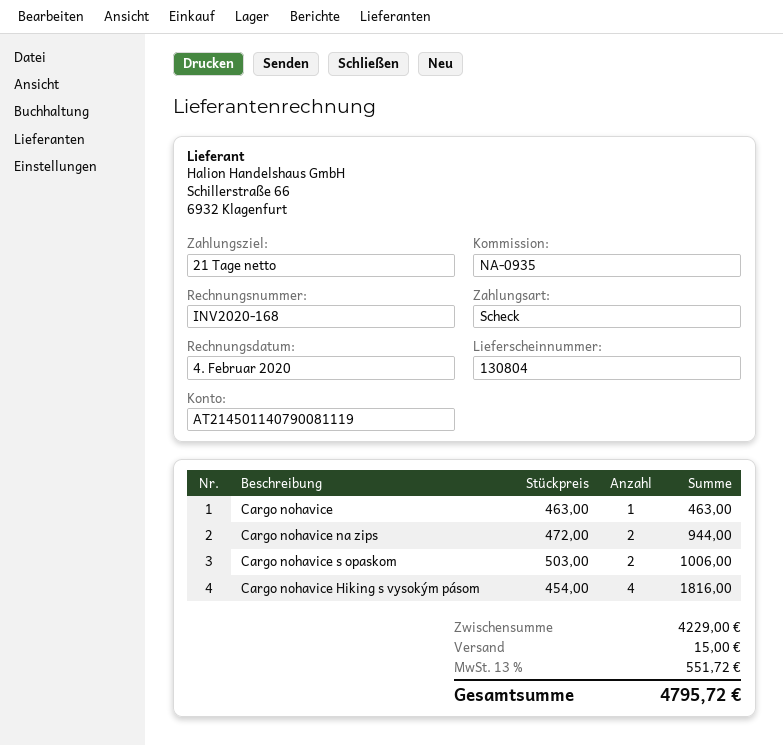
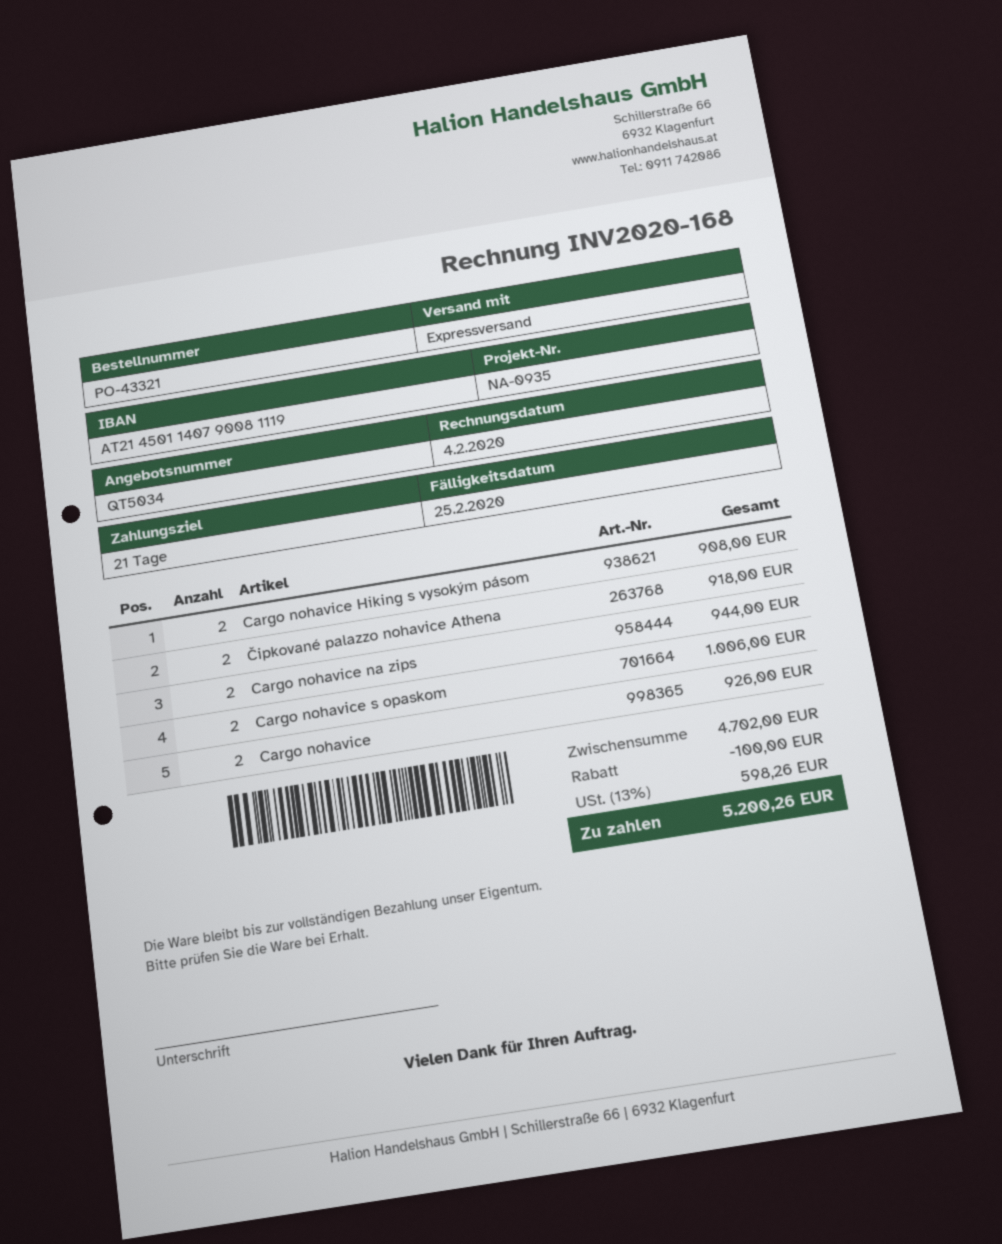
Cargo nohavice: 1 for 463.00 -> 2 for 926.00
Cargo nohavice Hiking s vysokým pásom: 4 for 1816.00 -> 2 for 908.00
Čipkované palazzo nohavice Athena: none -> 2 for 918.00
subtotal: 4229.00 -> 4702.00
discount: none -> 100.00
shipping: 15.00 -> none
tax: 13% = 551.72 -> 13% = 598.26
total: 4795.72 -> 5200.26

